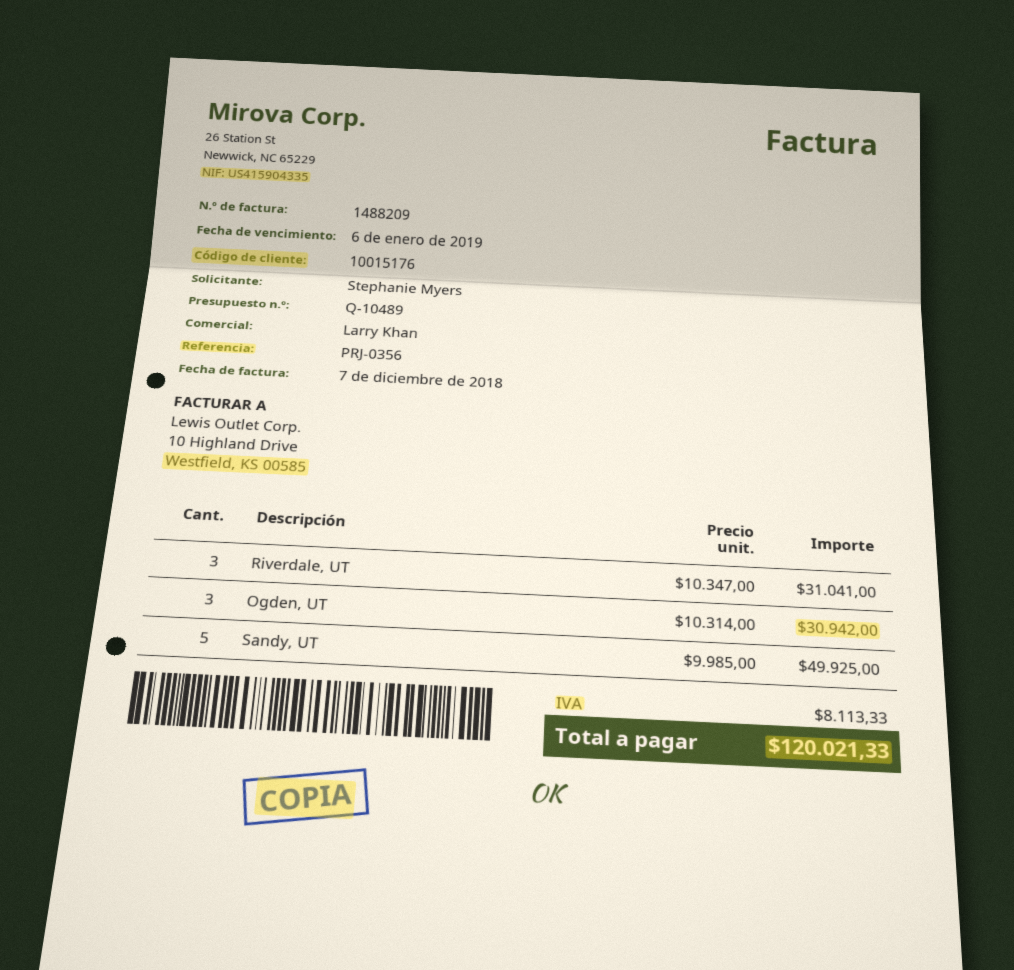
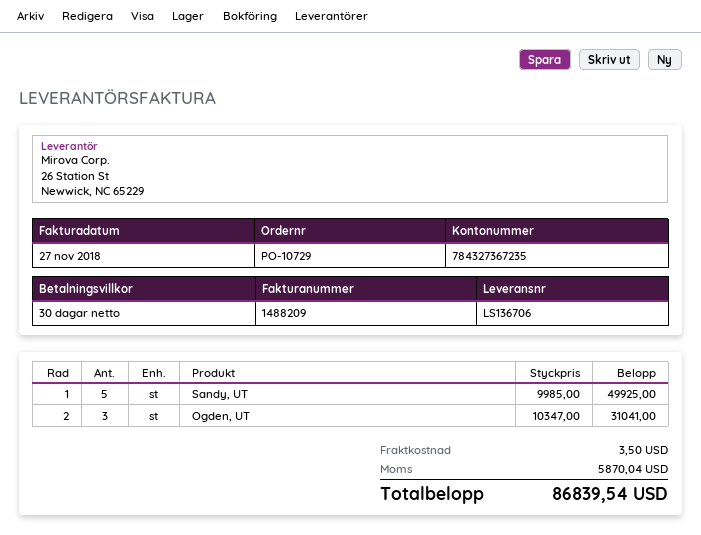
invoice date: 2018-12-07 -> 2018-11-27
Riverdale, UT: 3 x 10347.00 = 31041.00 -> none
Ogden, UT: 3 x 10314.00 = 30942.00 -> 3 x 10347.00 = 31041.00
shipping: none -> 3.50
tax: 8113.33 -> 5870.04
total: 120021.33 -> 86839.54

